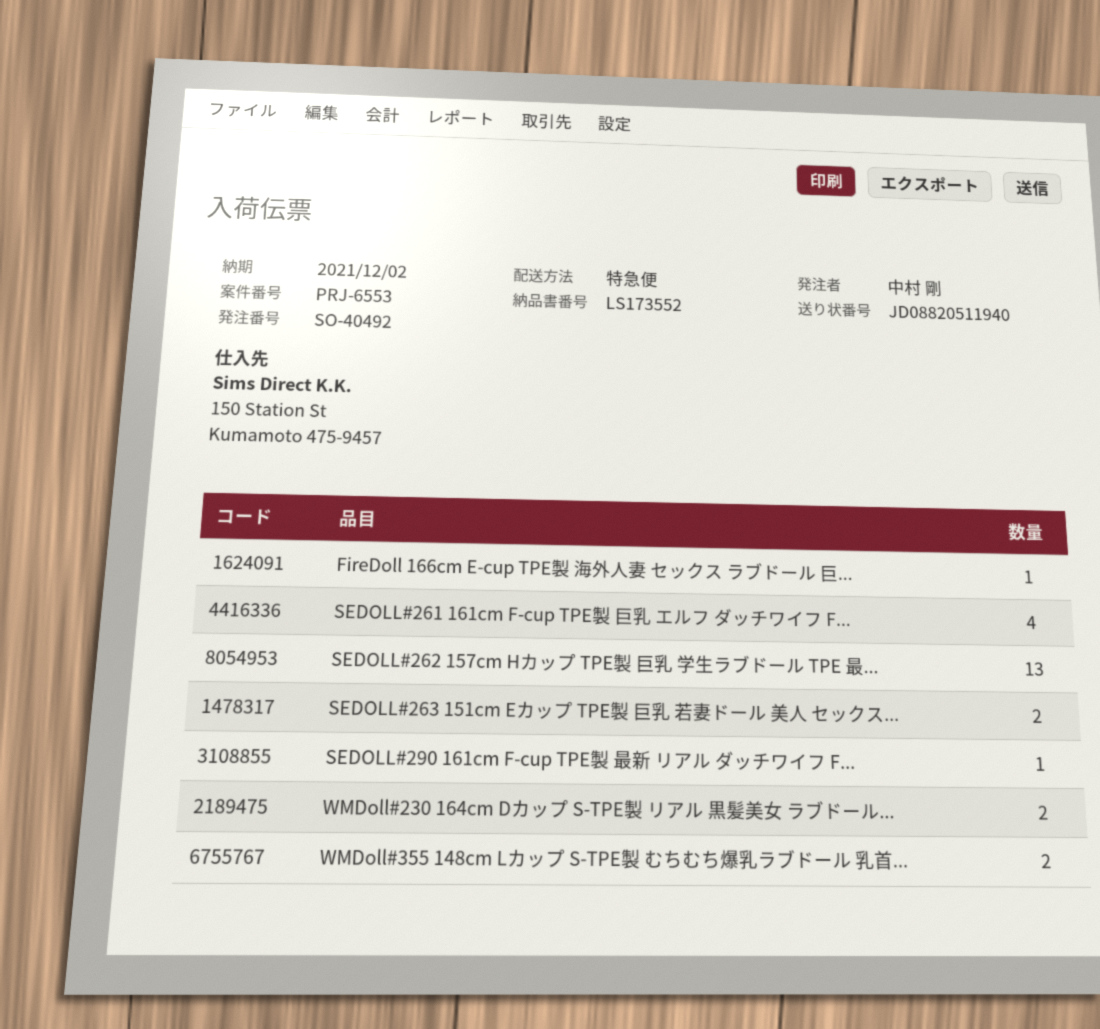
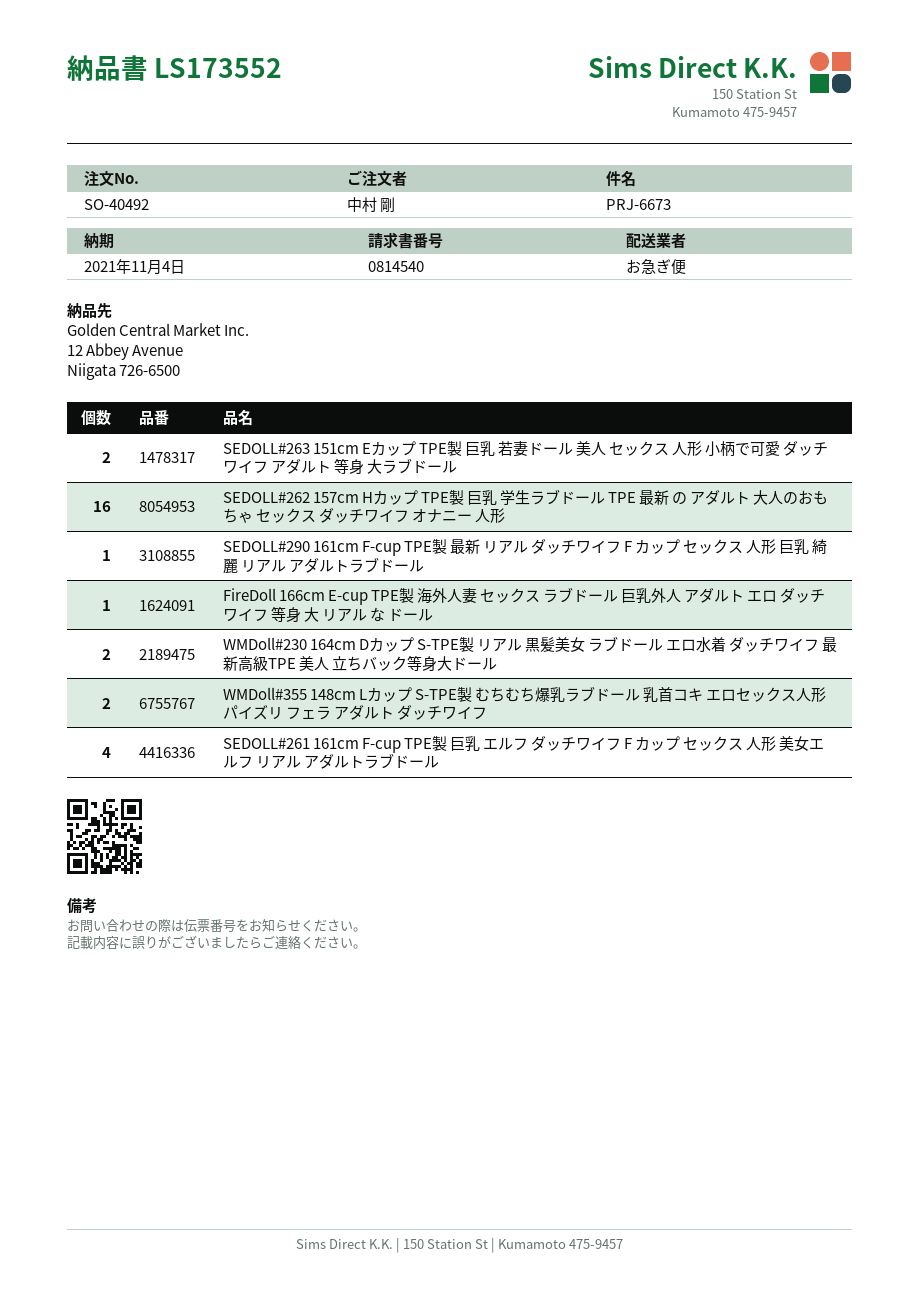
delivery date: 2021-12-02 -> 2021-11-04
reference: PRJ-6553 -> PRJ-6673
SEDOLL#262 157cm Hカップ TPE製 巨乳 学生ラブドール TPE 最...: 13 -> 16

